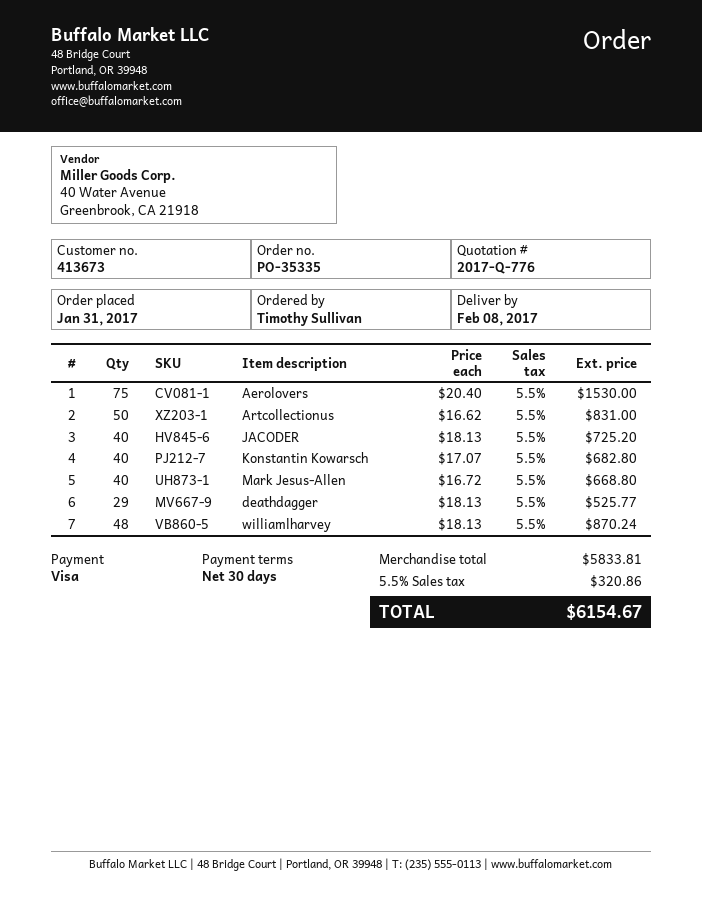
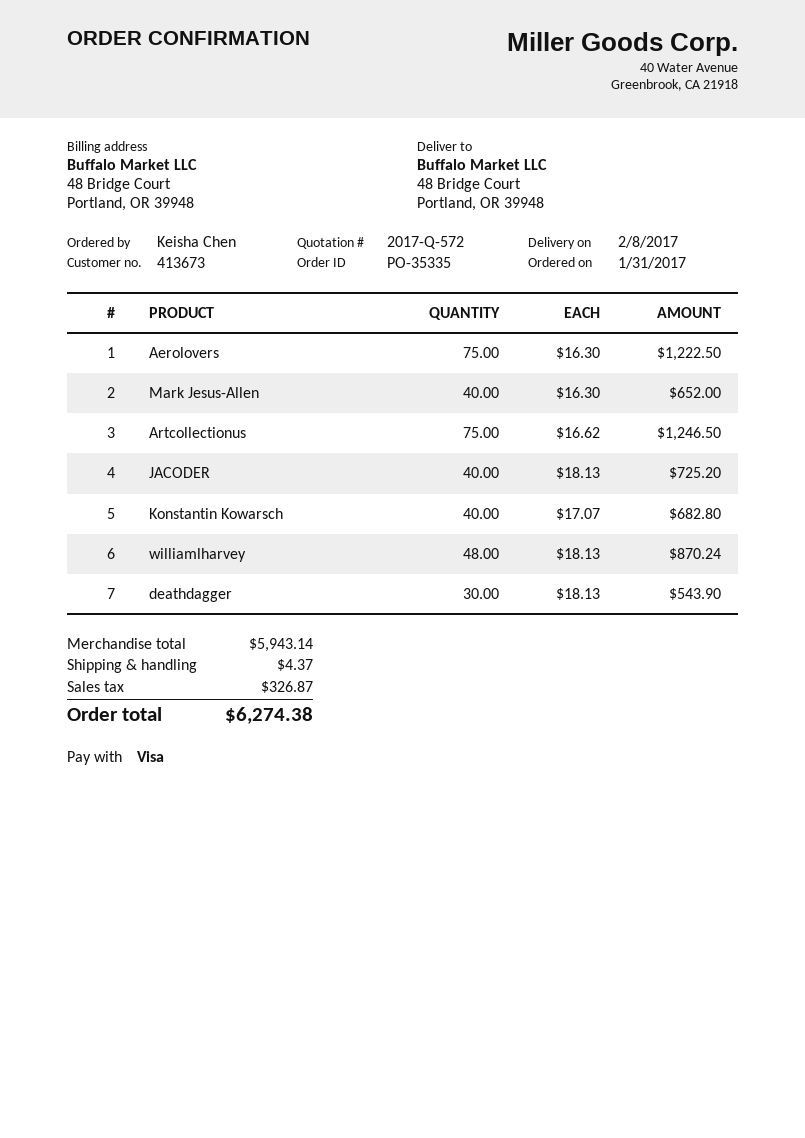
quote number: 2017-Q-776 -> 2017-Q-572
ordered by: Timothy Sullivan -> Keisha Chen
Aerolovers: 75 x 20.40 = 1530.00 -> 75 x 16.30 = 1222.50
Artcollectionus: 50 x 16.62 = 831.00 -> 75 x 16.62 = 1246.50
Mark Jesus-Allen: 40 x 16.72 = 668.80 -> 40 x 16.30 = 652.00
deathdagger: 29 x 18.13 = 525.77 -> 30 x 18.13 = 543.90
subtotal: 5833.81 -> 5943.14
shipping: none -> 4.37
tax: 320.86 -> 326.87
total: 6154.67 -> 6274.38

